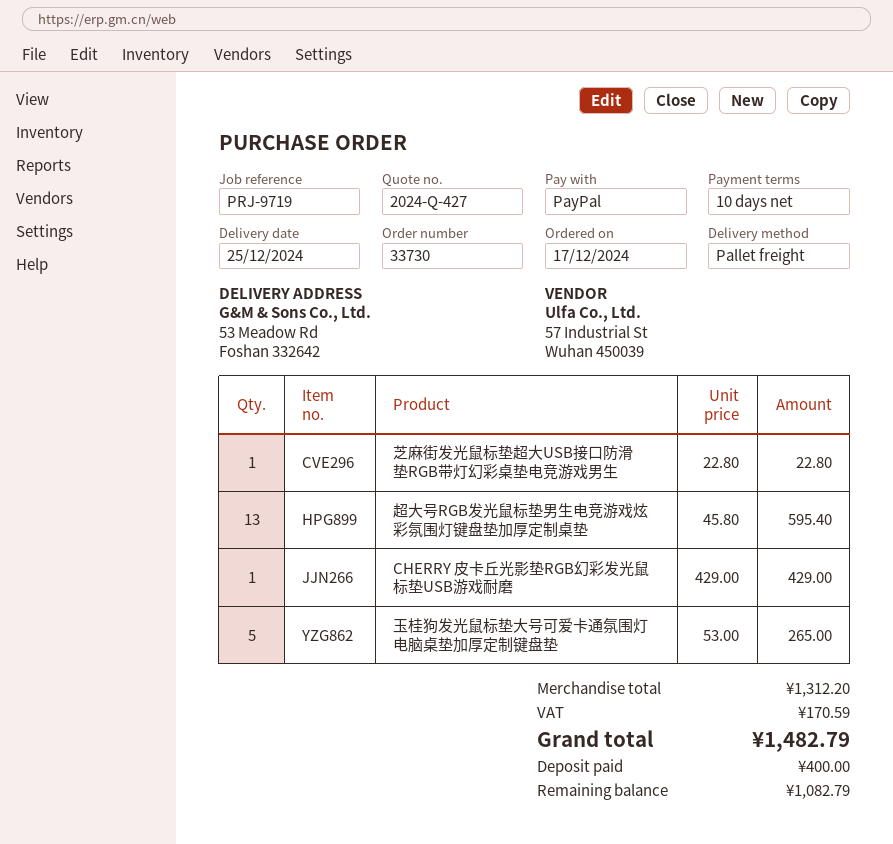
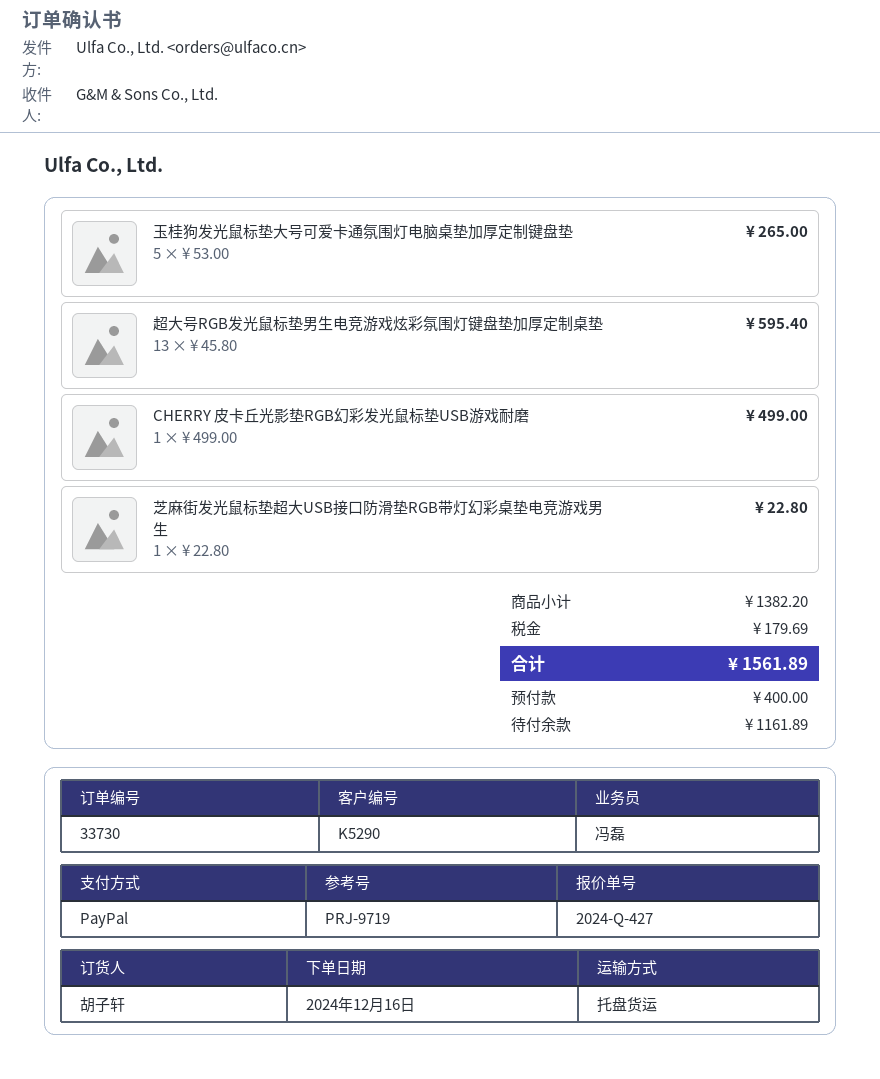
order date: 2024-12-17 -> 2024-12-16
CHERRY 皮卡丘光影垫RGB幻彩发光鼠标垫USB游戏耐磨: 1 x 429.00 = 429.00 -> 1 x 499.00 = 499.00
subtotal: 1312.20 -> 1382.20
tax: 170.59 -> 179.69
total: 1482.79 -> 1561.89
balance: 1082.79 -> 1161.89

